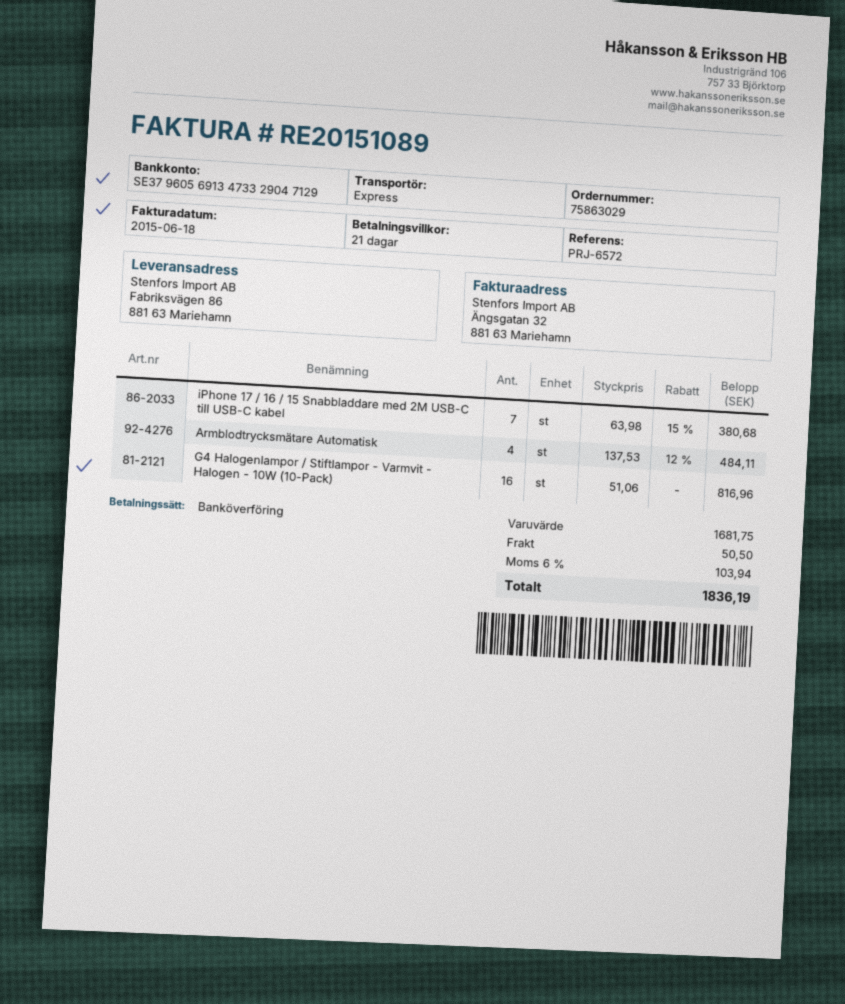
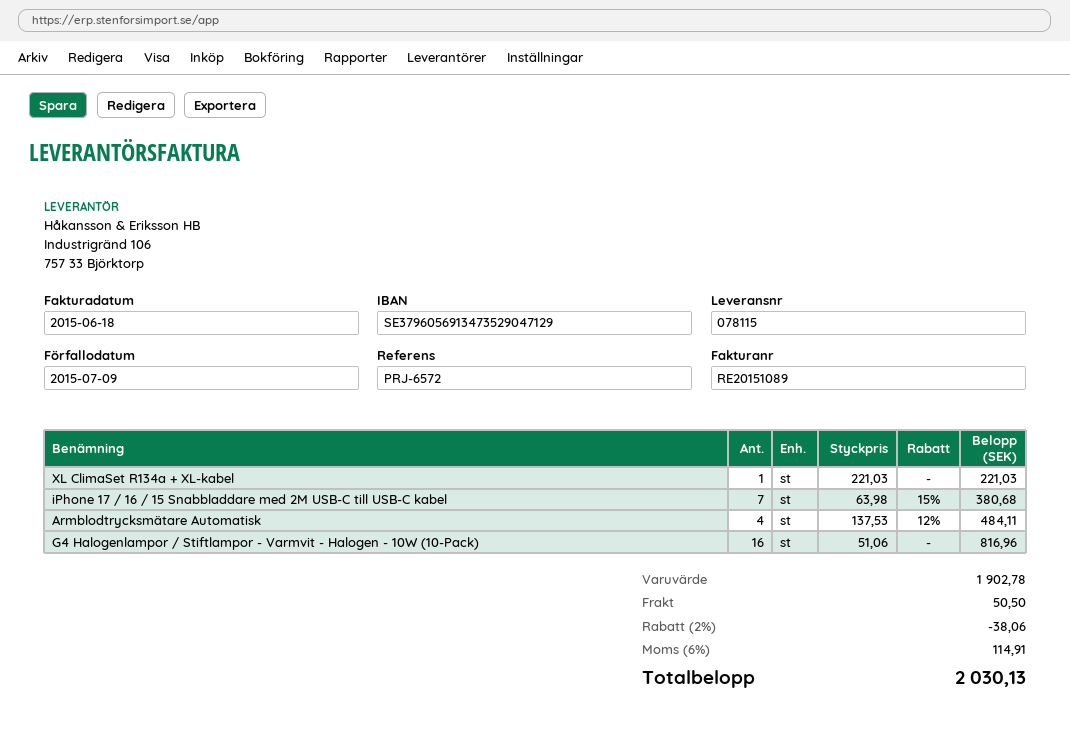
bank account: SE3796056913473329047129 -> SE3796056913473529047129
XL ClimaSet R134a + XL-kabel: none -> 1 x 221.03 = 221.03
subtotal: 1681.75 -> 1902.78
discount: none -> 2% = 38.06
tax: 6% = 103.94 -> 6% = 114.91
total: 1836.19 -> 2030.13

